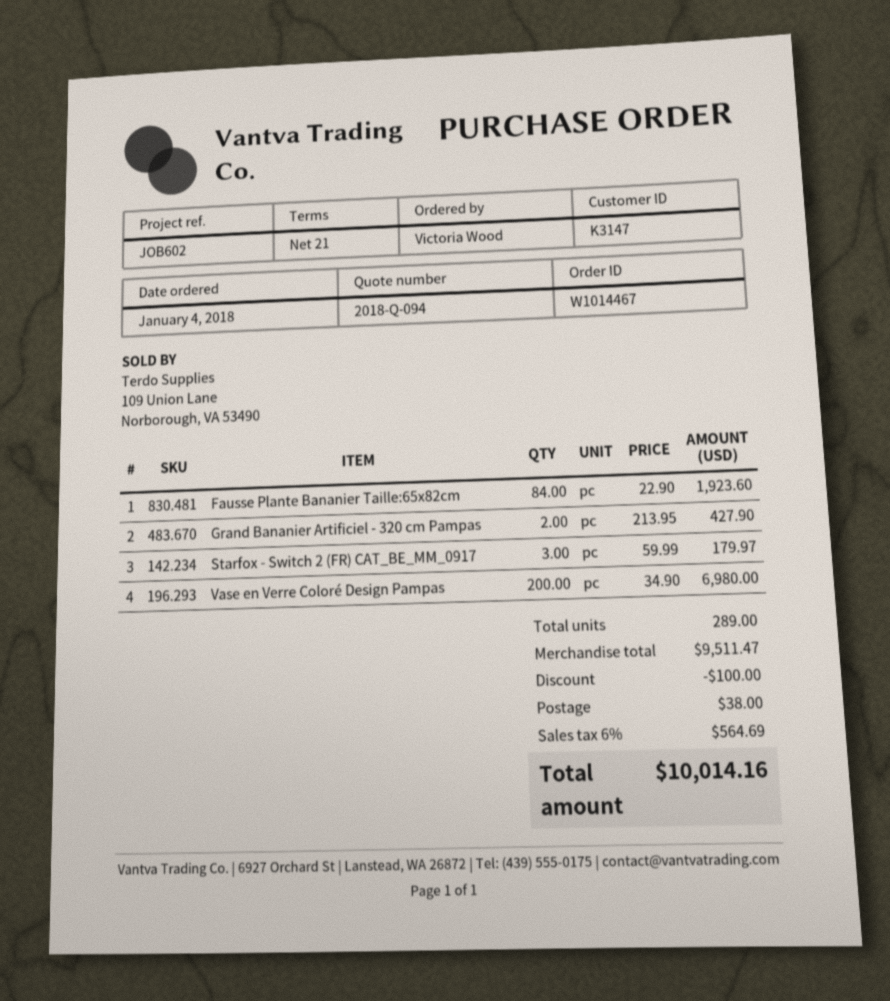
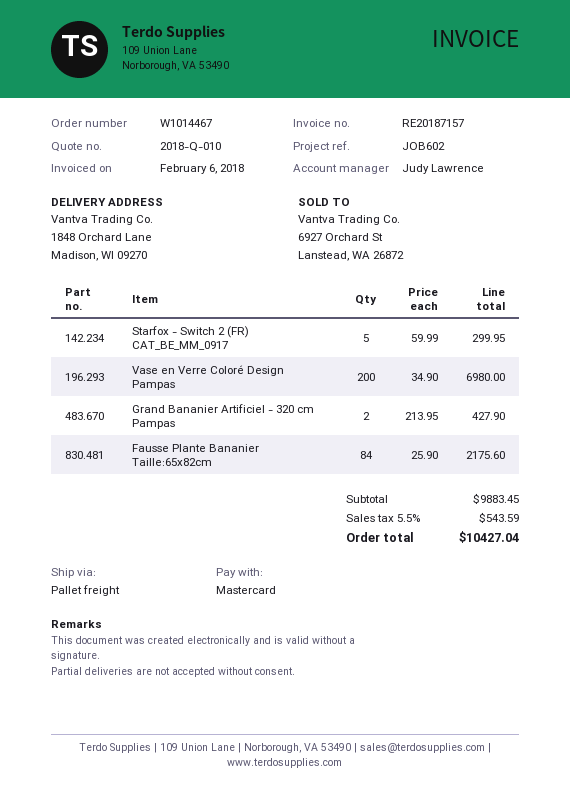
quote number: 2018-Q-094 -> 2018-Q-010
Fausse Plante Bananier Taille:65x82cm: 84 x 22.90 = 1923.60 -> 84 x 25.90 = 2175.60
Starfox - Switch 2 (FR) CAT_BE_MM_0917: 3 x 59.99 = 179.97 -> 5 x 59.99 = 299.95
subtotal: 9511.47 -> 9883.45
discount: 100.00 -> none
shipping: 38.00 -> none
tax: 6% = 564.69 -> 5.5% = 543.59
total: 10014.16 -> 10427.04

